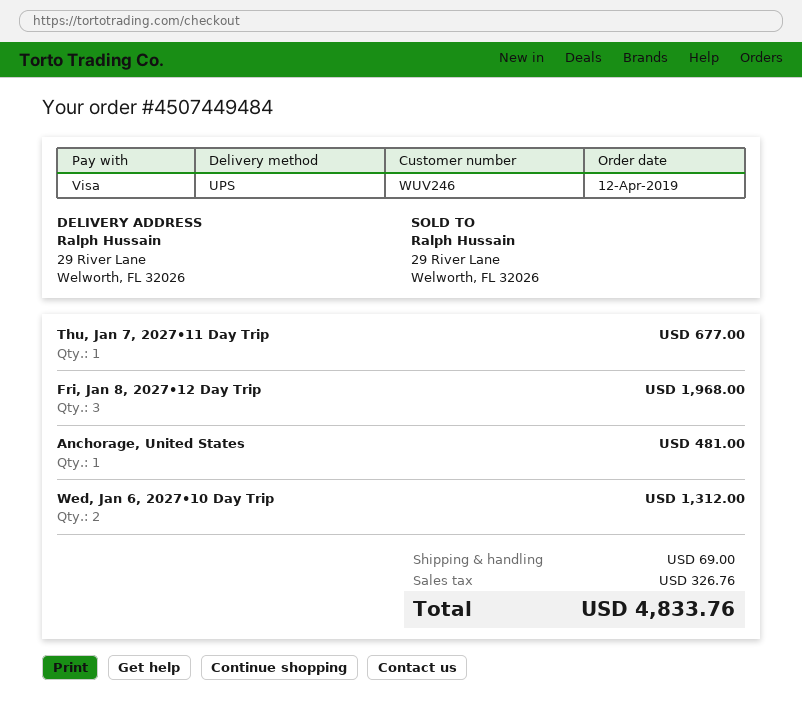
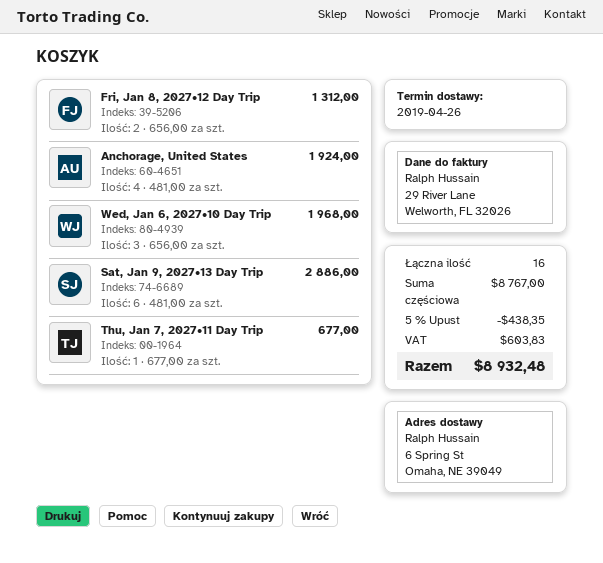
ship to: 29 River Lane, Welworth, FL 32026 -> 6 Spring St, Omaha, NE 39049
Fri, Jan 8, 2027•12 Day Trip: 3 for 1968.00 -> 2 for 1312.00
Anchorage, United States: 1 for 481.00 -> 4 for 1924.00
Wed, Jan 6, 2027•10 Day Trip: 2 for 1312.00 -> 3 for 1968.00
Sat, Jan 9, 2027•13 Day Trip: none -> 6 for 2886.00
discount: none -> 5% = 438.35
shipping: 69.00 -> none
tax: 326.76 -> 603.83
total: 4833.76 -> 8932.48

